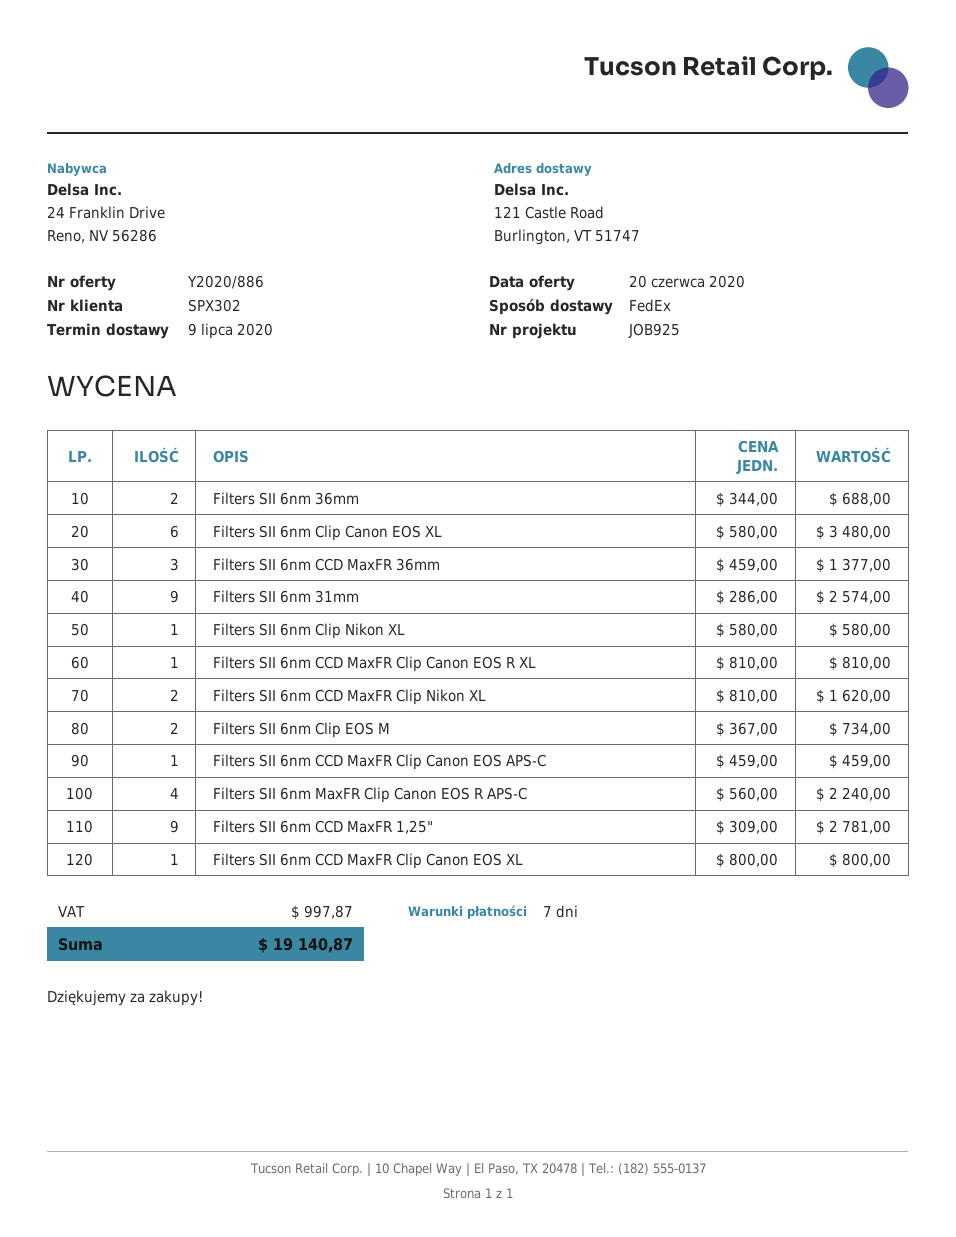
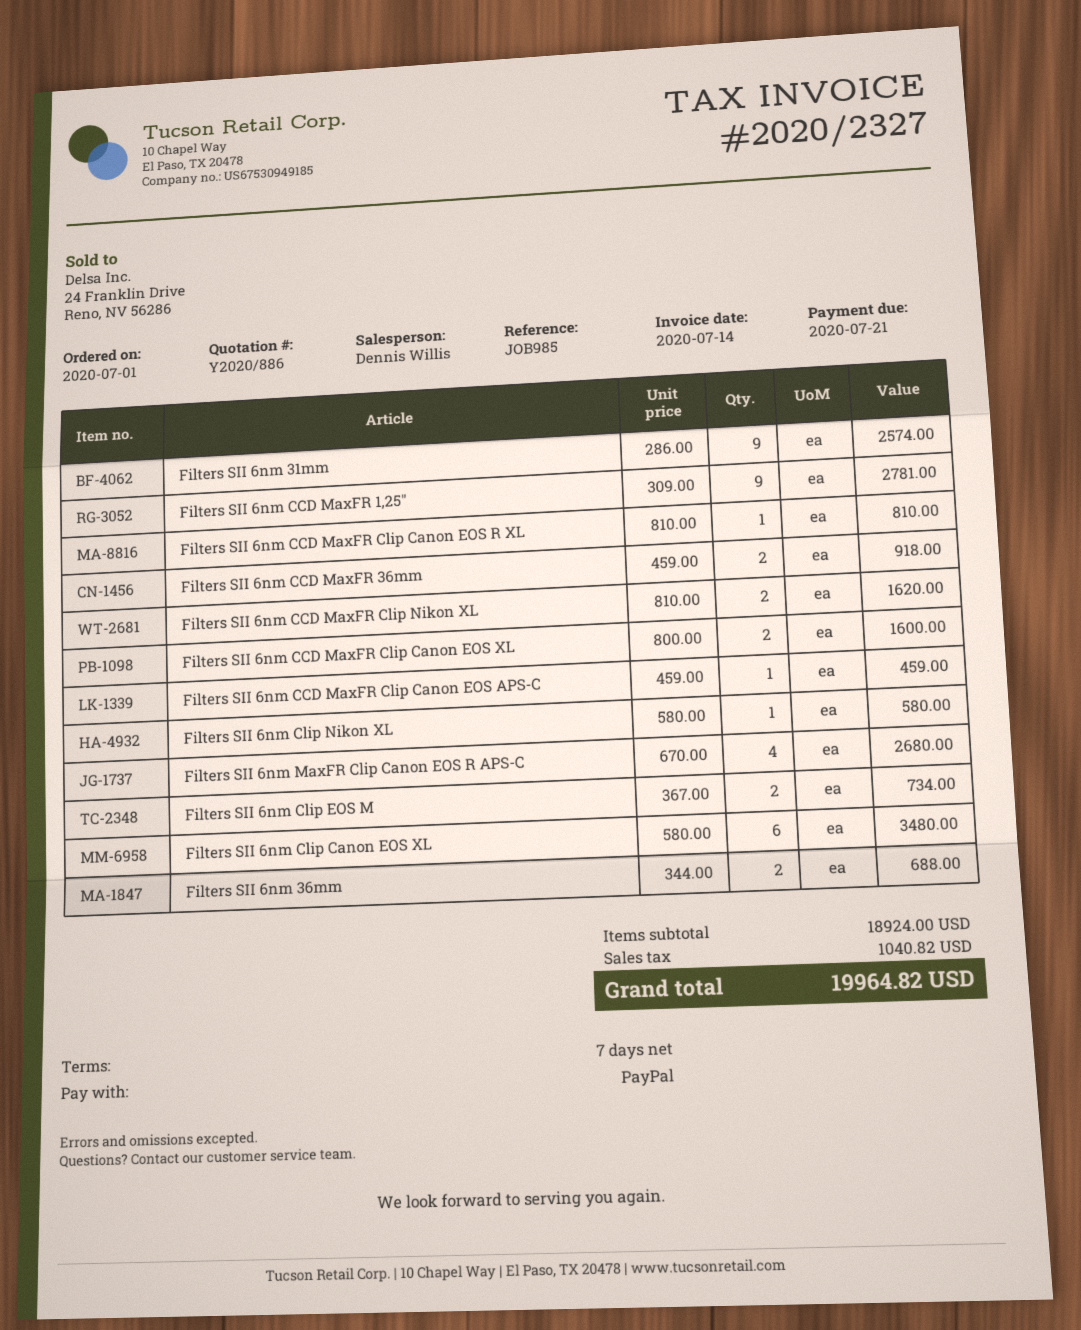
reference: JOB925 -> JOB985
Filters SII 6nm CCD MaxFR 36mm: 3 x 459.00 = 1377.00 -> 2 x 459.00 = 918.00
Filters SII 6nm MaxFR Clip Canon EOS R APS-C: 4 x 560.00 = 2240.00 -> 4 x 670.00 = 2680.00
Filters SII 6nm CCD MaxFR Clip Canon EOS XL: 1 x 800.00 = 800.00 -> 2 x 800.00 = 1600.00
tax: 997.87 -> 1040.82
total: 19140.87 -> 19964.82

